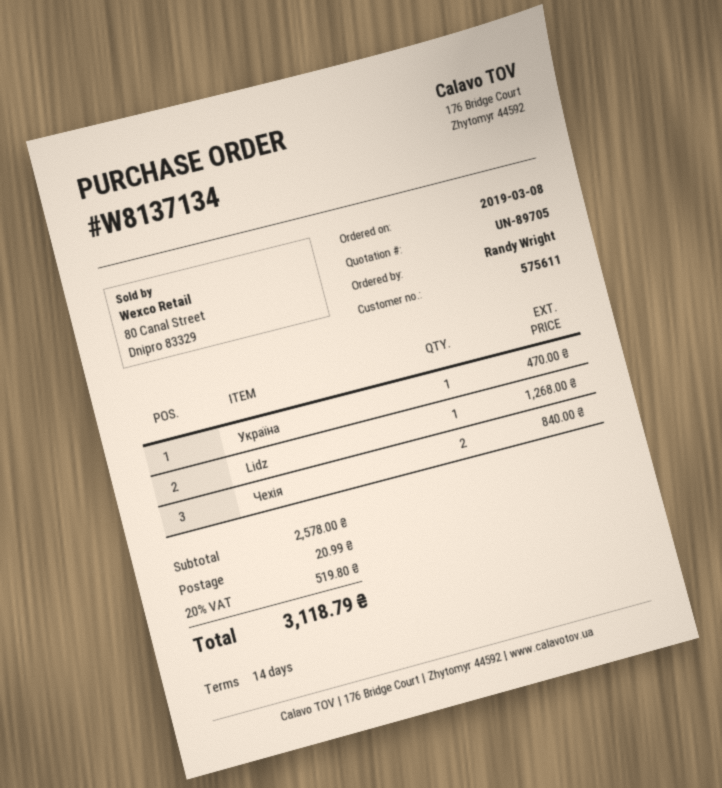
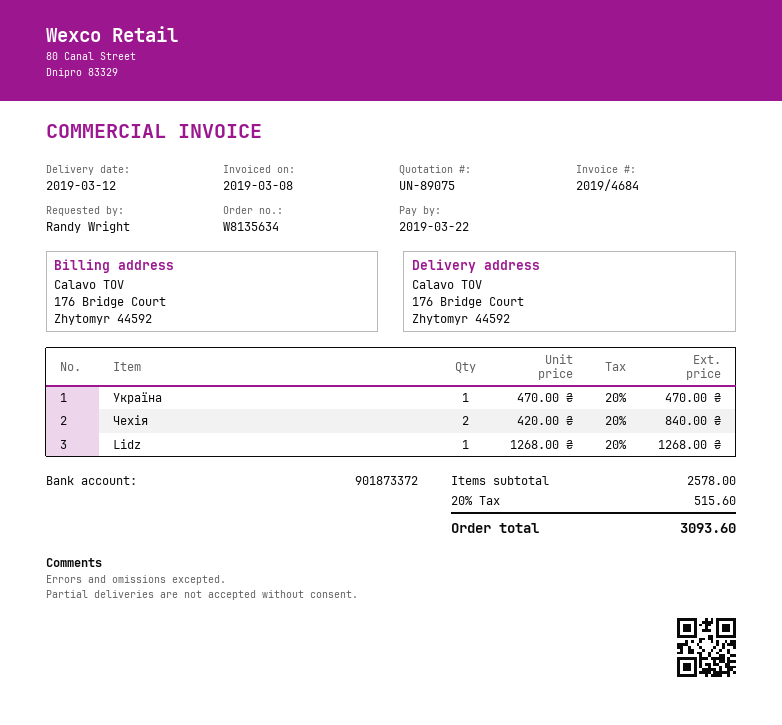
quote number: UN-89705 -> UN-89075
order number: W8137134 -> W8135634
shipping: 20.99 -> none
tax: 20% = 519.80 -> 20% = 515.60
total: 3118.79 -> 3093.60

